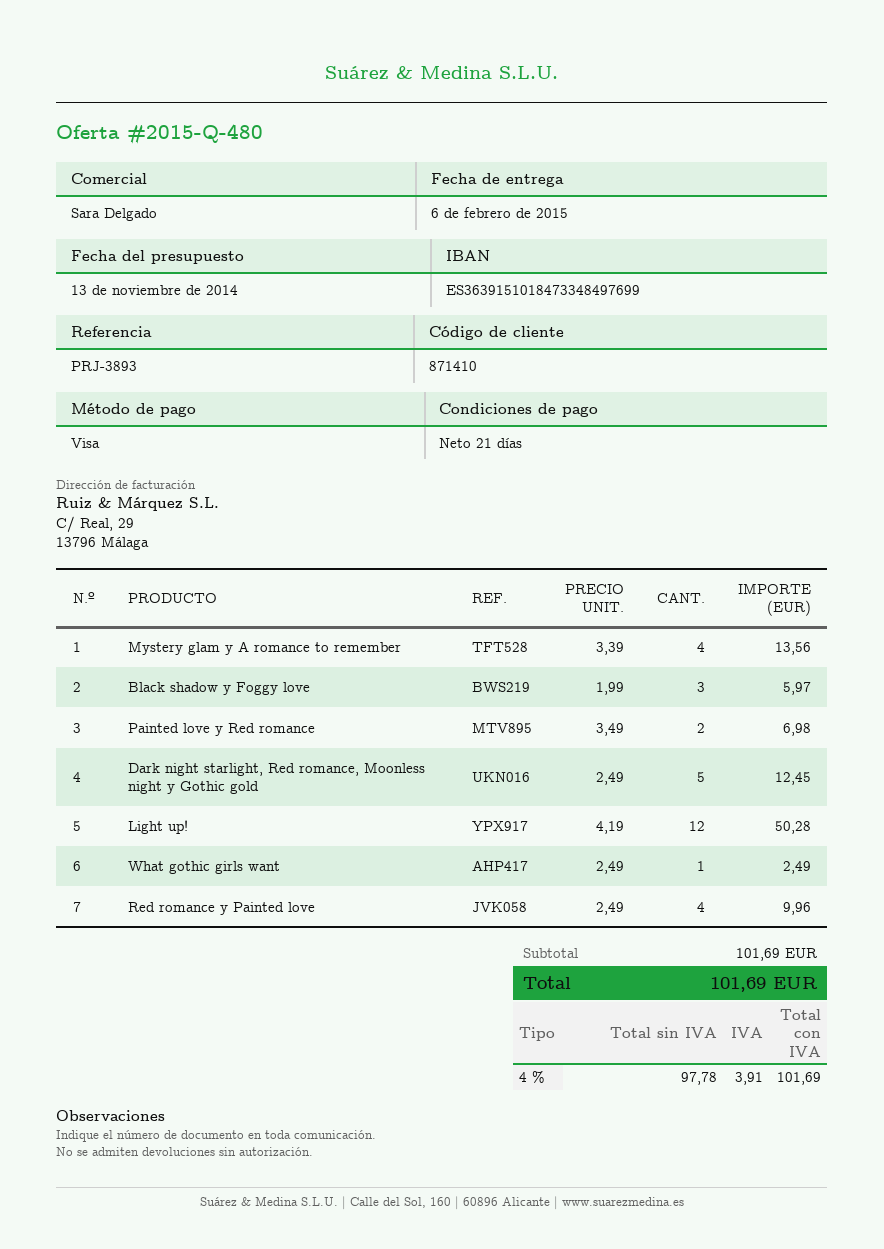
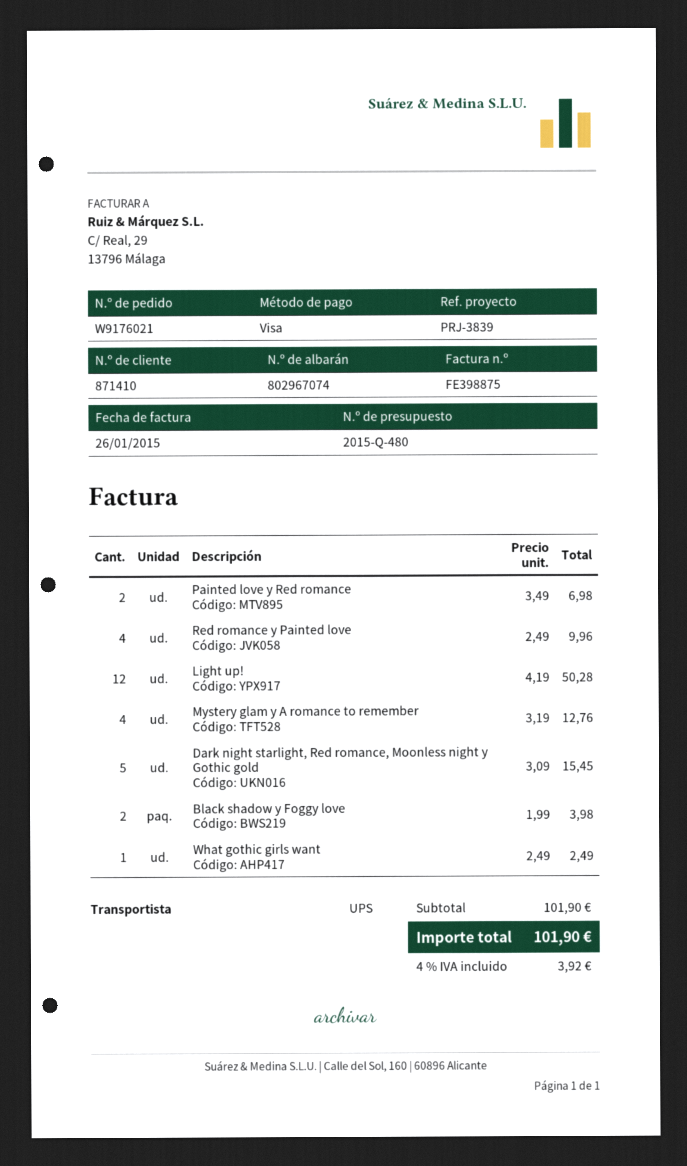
reference: PRJ-3893 -> PRJ-3839
Mystery glam y A romance to remember: 4 x 3.39 = 13.56 -> 4 x 3.19 = 12.76
Black shadow y Foggy love: 3 x 1.99 = 5.97 -> 2 x 1.99 = 3.98
Dark night starlight, Red romance, Moonless night y Gothic gold: 5 x 2.49 = 12.45 -> 5 x 3.09 = 15.45
subtotal: 101.69 -> 101.90
tax: 4% = 3.91 -> 4% = 3.92
total: 101.69 -> 101.90

